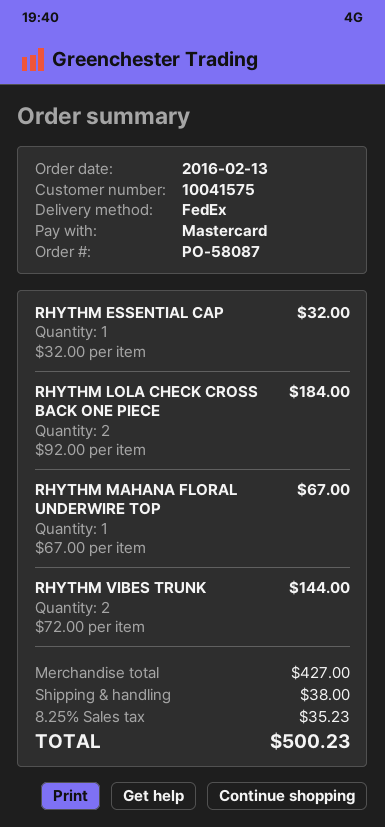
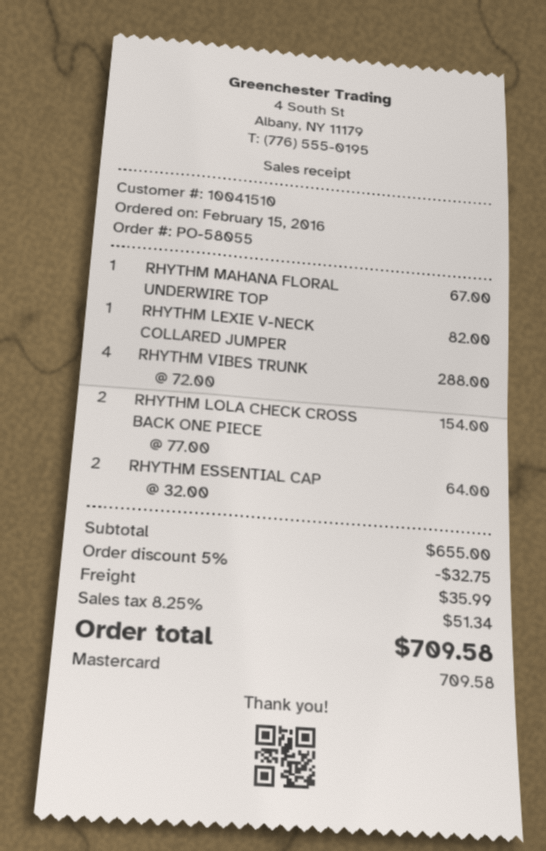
order number: PO-58087 -> PO-58055
order date: 2016-02-13 -> 2016-02-15
customer number: 10041575 -> 10041510
RHYTHM ESSENTIAL CAP: 1 x 32.00 = 32.00 -> 2 x 32.00 = 64.00
RHYTHM LOLA CHECK CROSS BACK ONE PIECE: 2 x 92.00 = 184.00 -> 2 x 77.00 = 154.00
RHYTHM VIBES TRUNK: 2 x 72.00 = 144.00 -> 4 x 72.00 = 288.00
RHYTHM LEXIE V-NECK COLLARED JUMPER: none -> 1 x 82.00 = 82.00
subtotal: 427.00 -> 655.00
discount: none -> 5% = 32.75
shipping: 38.00 -> 35.99
tax: 8.25% = 35.23 -> 8.25% = 51.34
total: 500.23 -> 709.58

